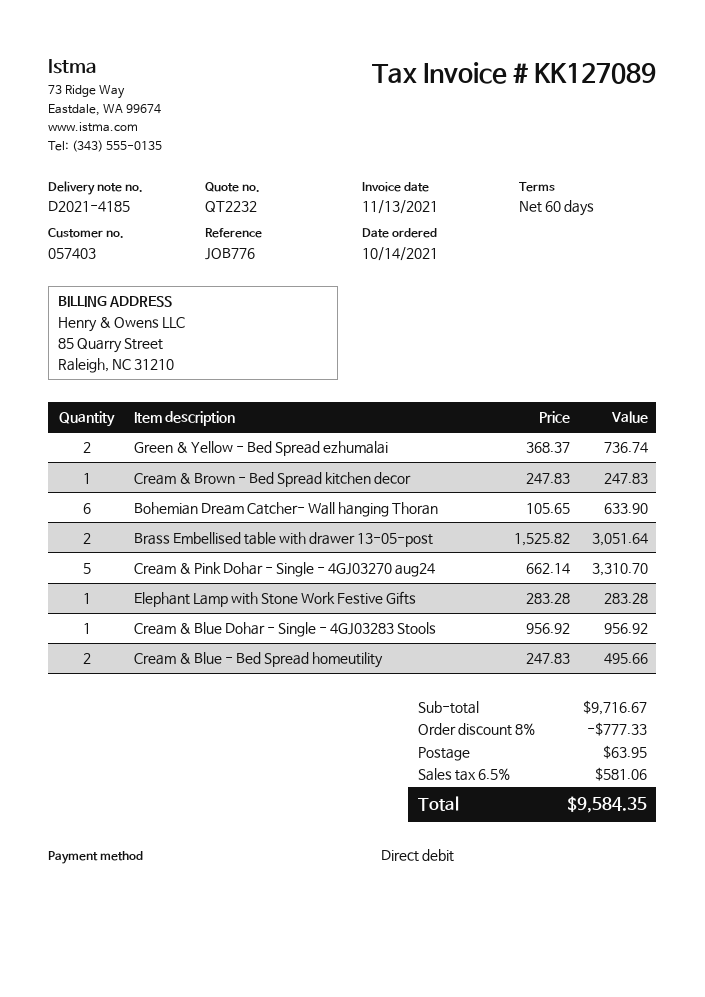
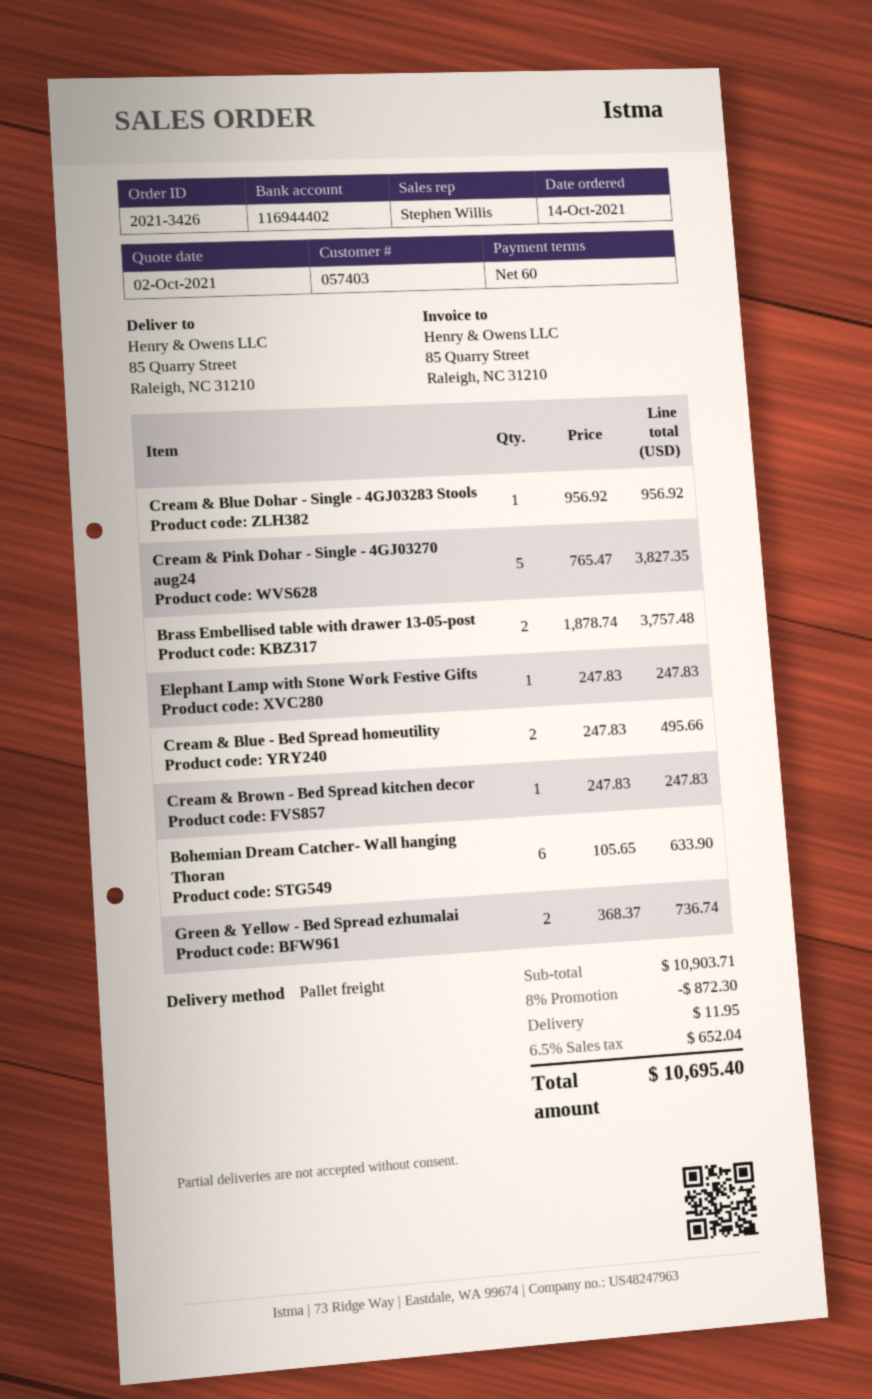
Brass Embellised table with drawer 13-05-post: 2 x 1525.82 = 3051.64 -> 2 x 1878.74 = 3757.48
Cream & Pink Dohar - Single - 4GJ03270 aug24: 5 x 662.14 = 3310.70 -> 5 x 765.47 = 3827.35
Elephant Lamp with Stone Work Festive Gifts: 1 x 283.28 = 283.28 -> 1 x 247.83 = 247.83
subtotal: 9716.67 -> 10903.71
discount: 8% = 777.33 -> 8% = 872.30
shipping: 63.95 -> 11.95
tax: 6.5% = 581.06 -> 6.5% = 652.04
total: 9584.35 -> 10695.40

